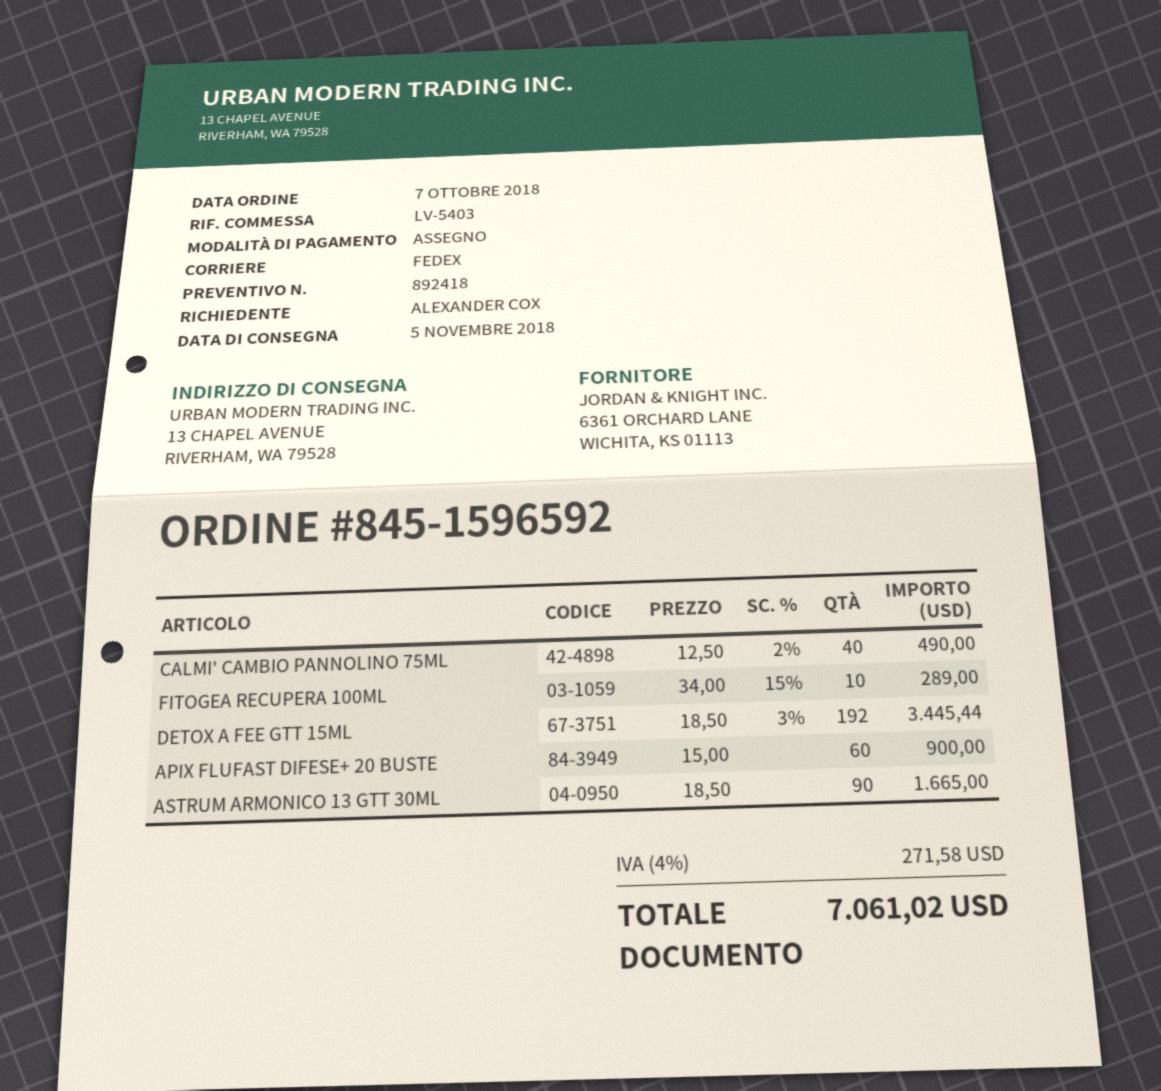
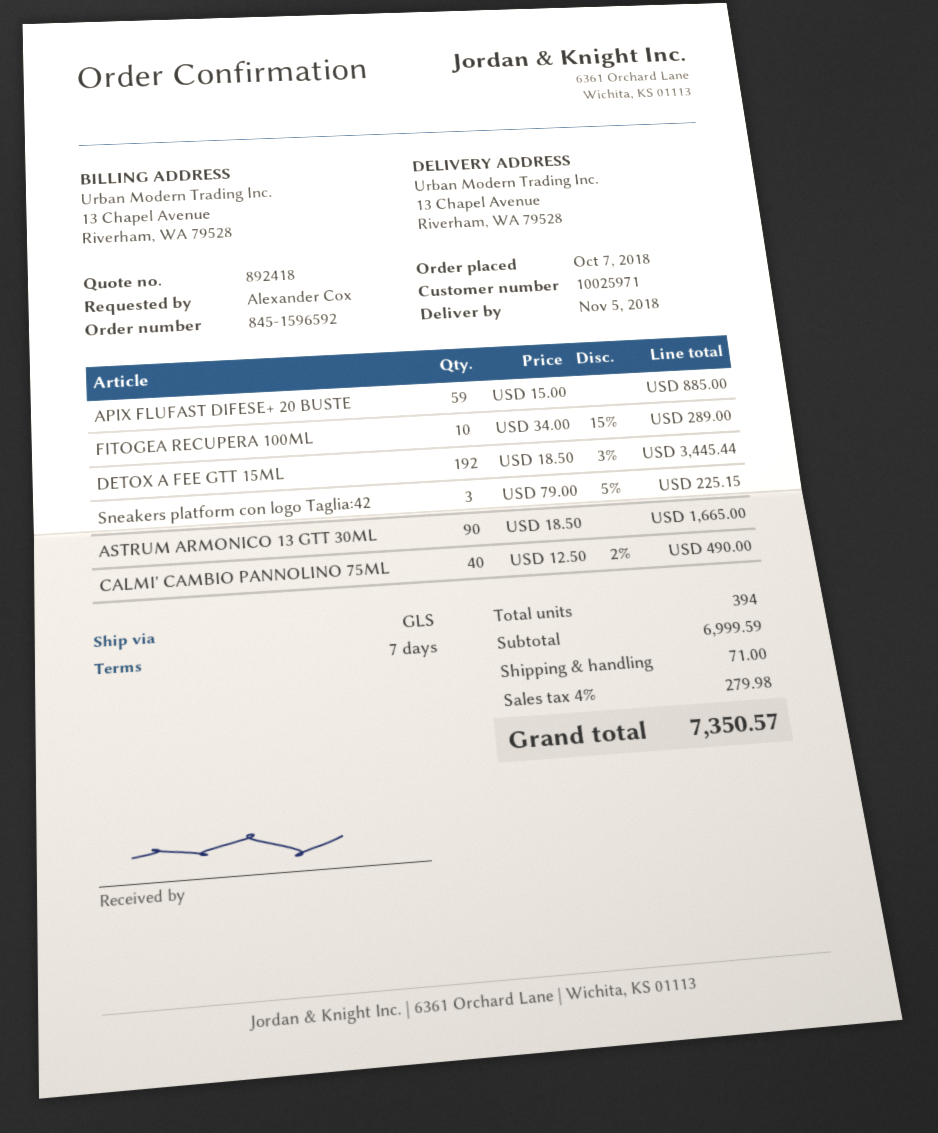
shipping method: FedEx -> GLS
APIX FLUFAST DIFESE+ 20 BUSTE: 60 x 15.00 = 900.00 -> 59 x 15.00 = 885.00
Sneakers platform con logo Taglia:42: none -> 3 x 79.00 - 5% = 225.15
shipping: none -> 71.00
tax: 4% = 271.58 -> 4% = 279.98
total: 7061.02 -> 7350.57

